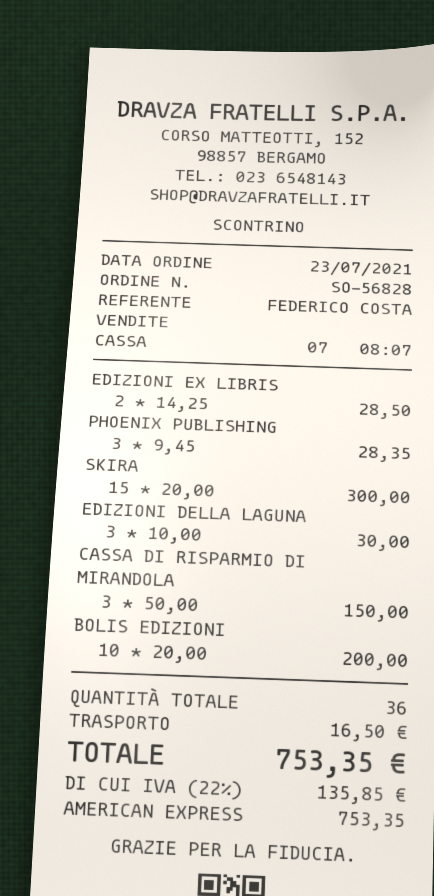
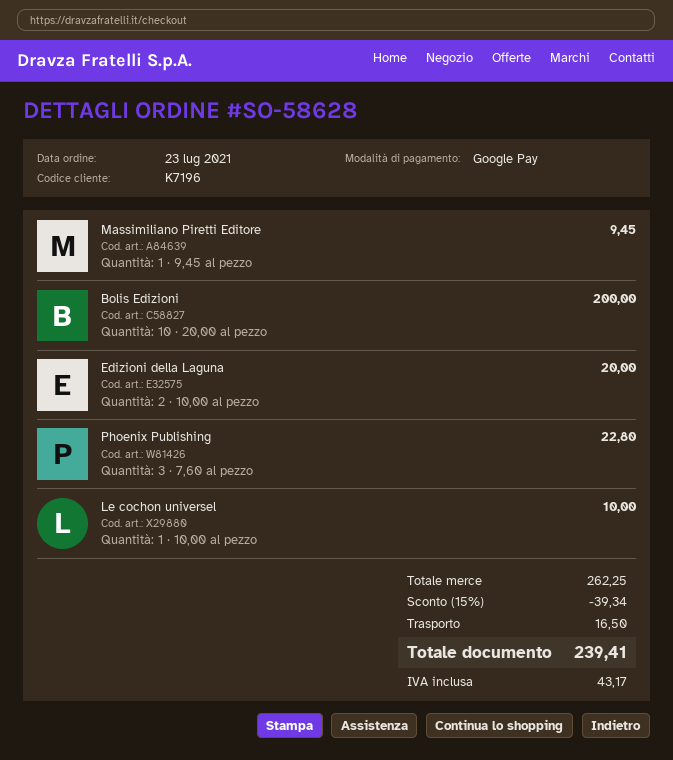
order number: SO-56828 -> SO-58628
payment method: American Express -> Google Pay
EDIZIONI EX LIBRIS: 2 x 14.25 = 28.50 -> none
PHOENIX PUBLISHING: 3 x 9.45 = 28.35 -> 3 x 7.60 = 22.80
SKIRA: 15 x 20.00 = 300.00 -> none
EDIZIONI DELLA LAGUNA: 3 x 10.00 = 30.00 -> 2 x 10.00 = 20.00
CASSA DI RISPARMIO DI MIRANDOLA: 3 x 50.00 = 150.00 -> none
Massimiliano Piretti Editore: none -> 1 x 9.45 = 9.45
Le cochon universel: none -> 1 x 10.00 = 10.00
discount: none -> 15% = 39.34
tax: 135.85 -> 43.17
total: 753.35 -> 239.41

